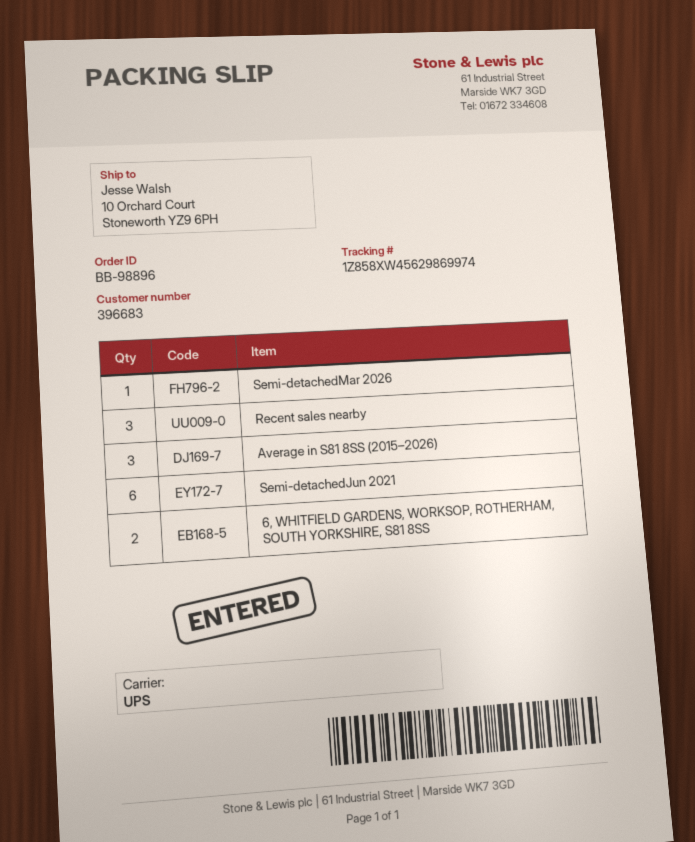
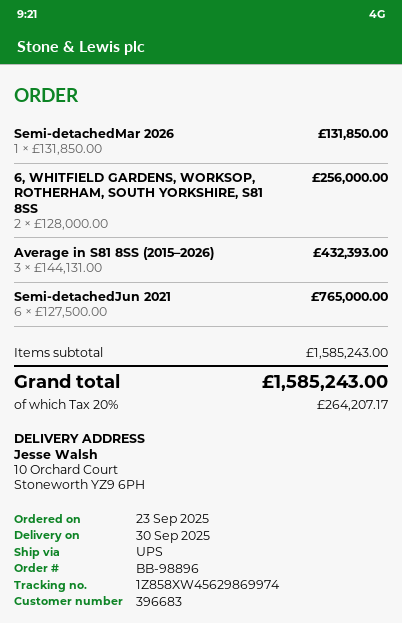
Recent sales nearby: 3 -> none

